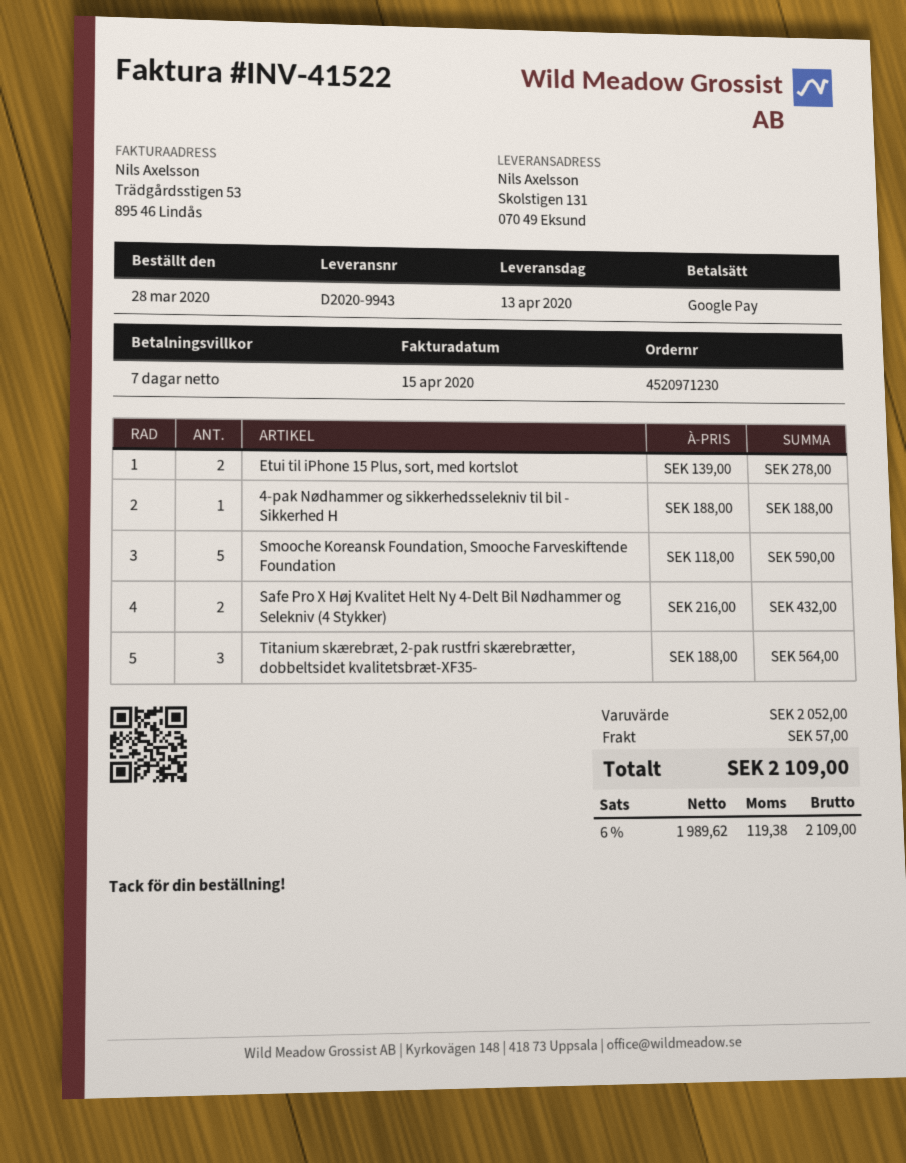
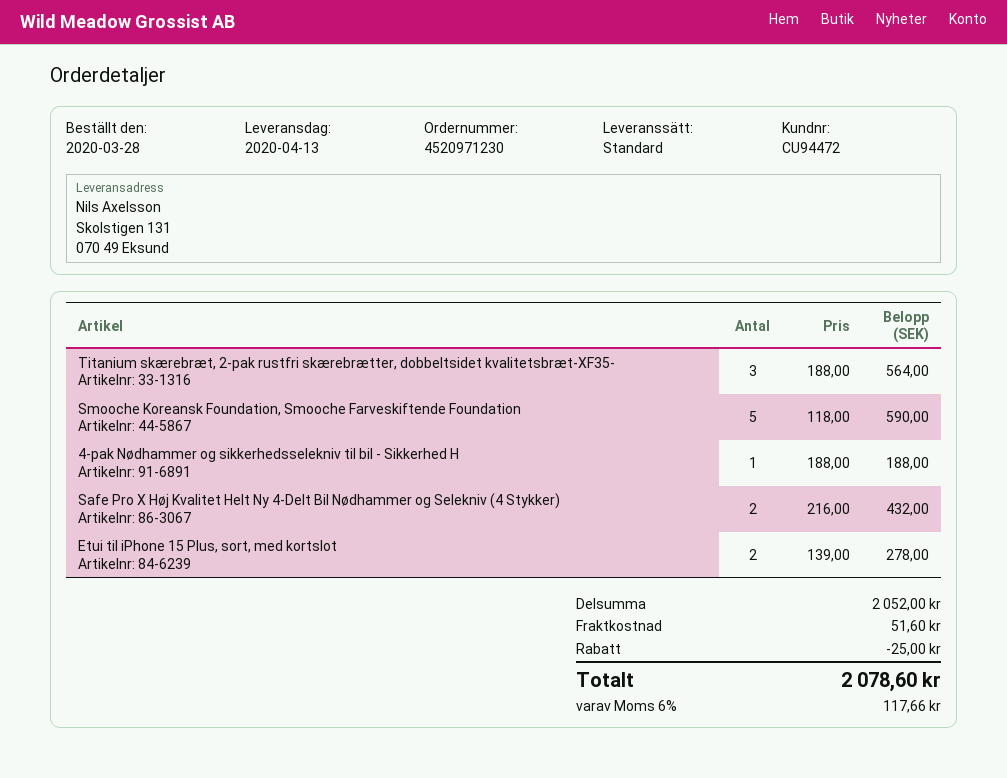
discount: none -> 25.00
shipping: 57.00 -> 51.60
tax: 6% = 119.38 -> 6% = 117.66
total: 2109.00 -> 2078.60

